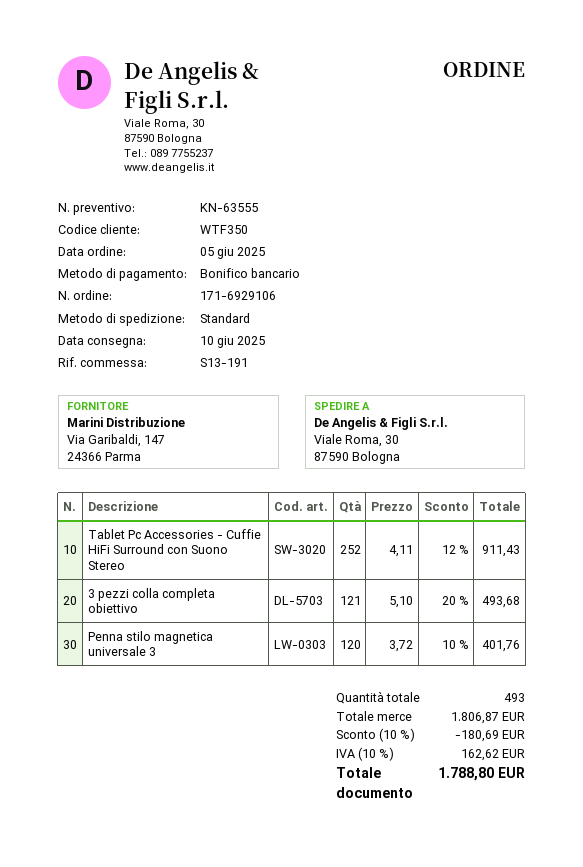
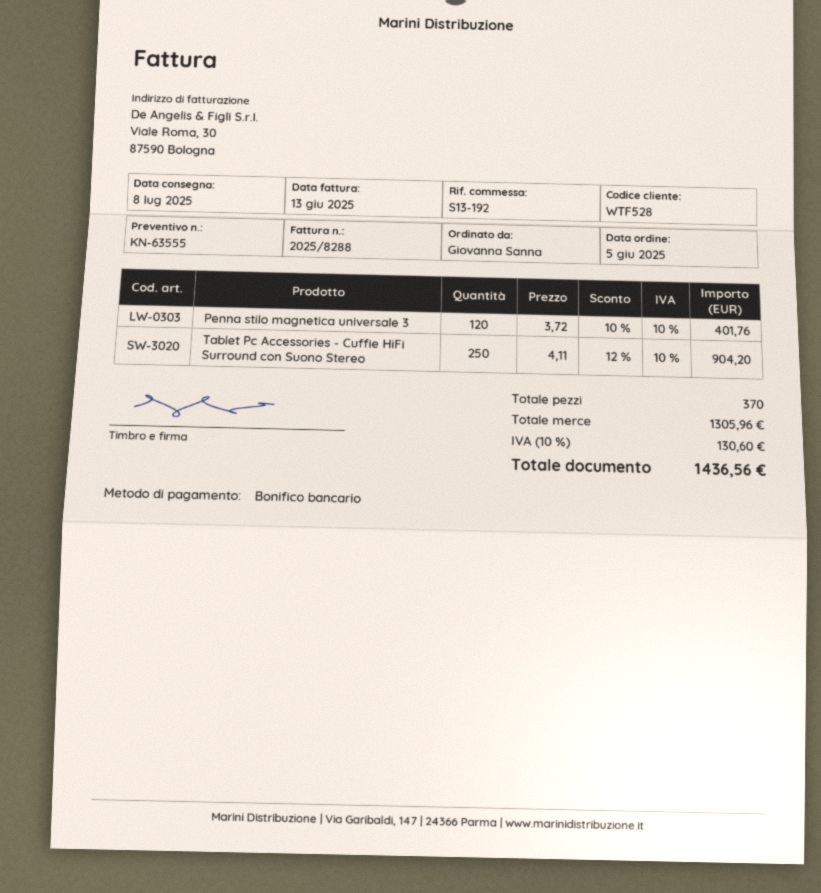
delivery date: 2025-06-10 -> 2025-07-08
customer number: WTF350 -> WTF528
reference: S13-191 -> S13-192
Tablet Pc Accessories - Cuffie HiFi Surround con Suono Stereo: 252 x 4.11 - 12% = 911.43 -> 250 x 4.11 - 12% = 904.20
3 pezzi colla completa obiettivo: 121 x 5.10 - 20% = 493.68 -> none
total quantity: 493 -> 370
subtotal: 1806.87 -> 1305.96
discount: 10% = 180.69 -> none
tax: 10% = 162.62 -> 10% = 130.60
total: 1788.80 -> 1436.56

